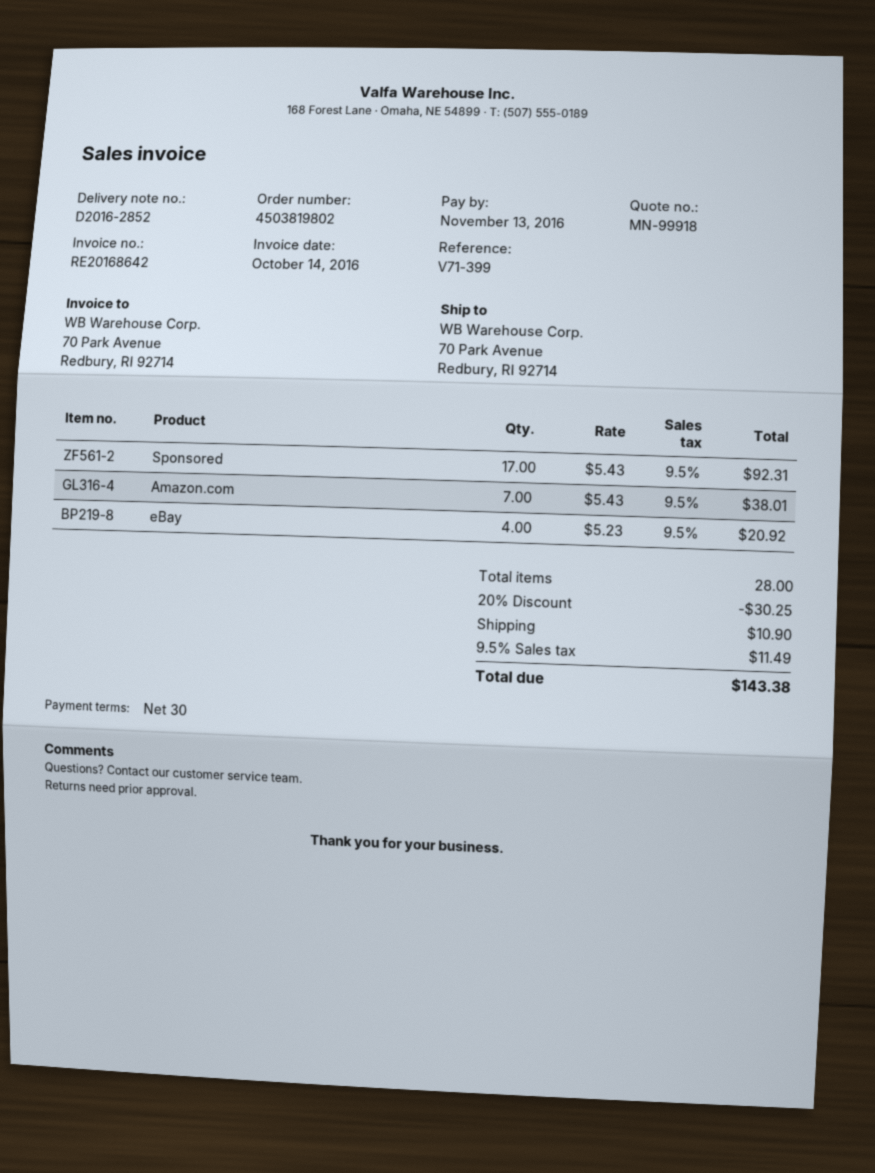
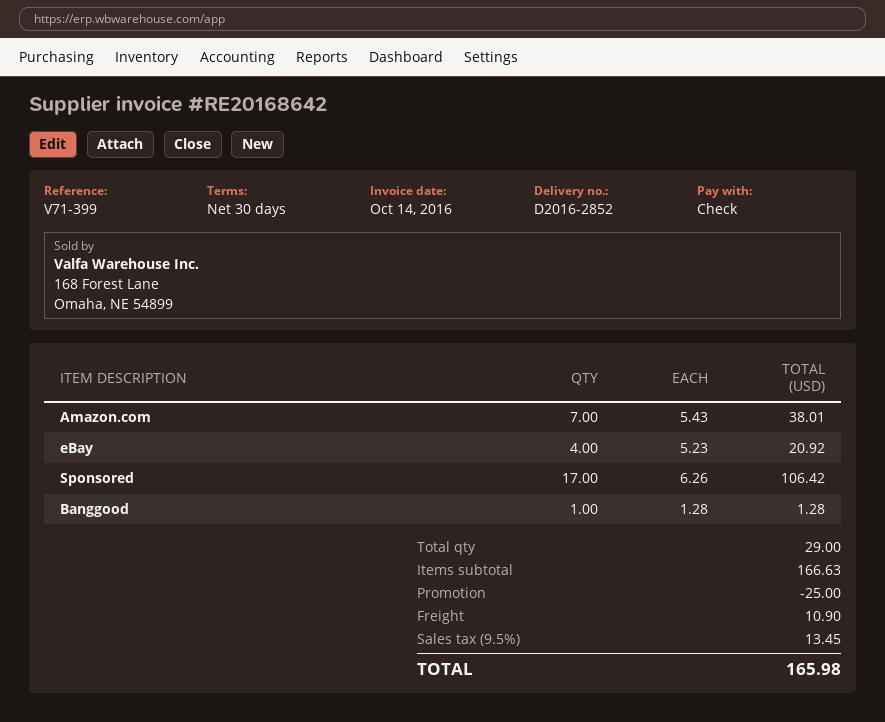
Sponsored: 17 x 5.43 = 92.31 -> 17 x 6.26 = 106.42
Banggood: none -> 1 x 1.28 = 1.28
total quantity: 28 -> 29
discount: 30.25 -> 25.00
tax: 9.5% = 11.49 -> 9.5% = 13.45
total: 143.38 -> 165.98

